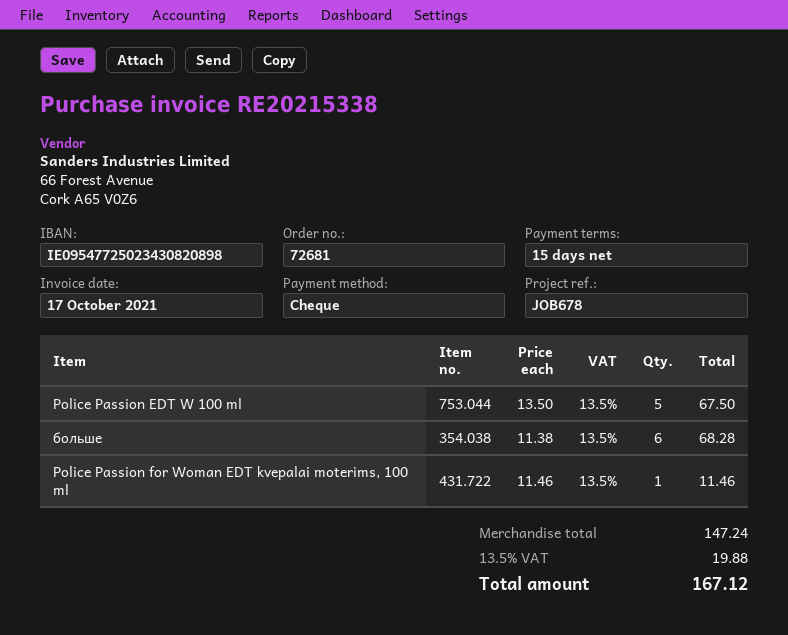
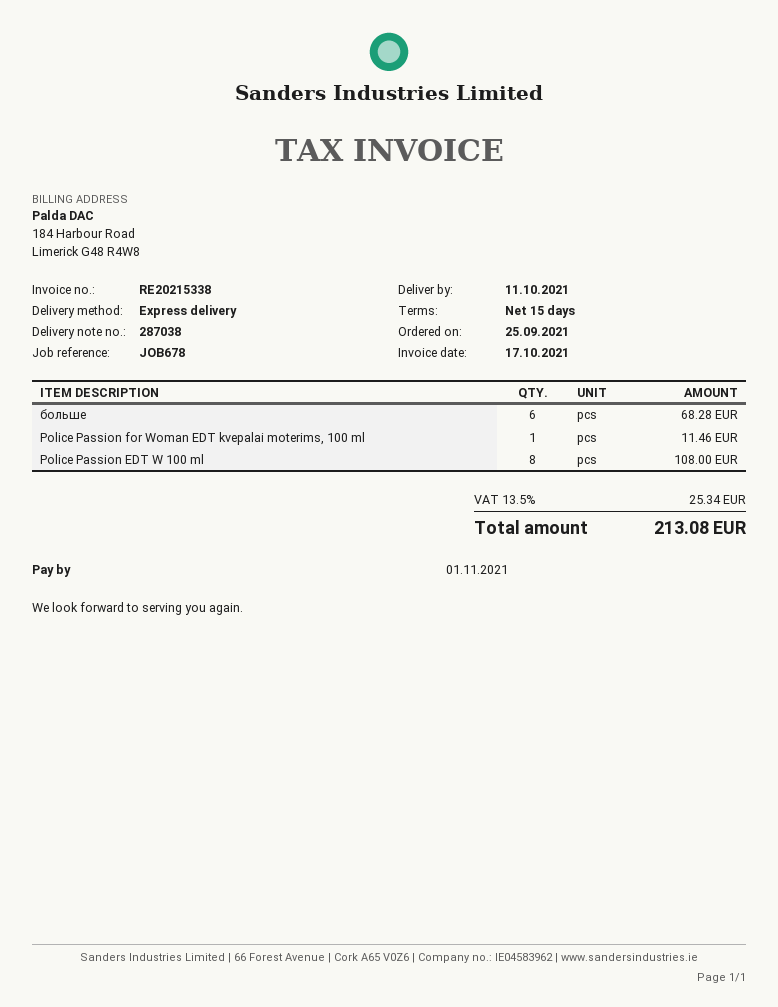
Police Passion EDT W 100 ml: 5 for 67.50 -> 8 for 108.00
tax: 13.5% = 19.88 -> 13.5% = 25.34
total: 167.12 -> 213.08

